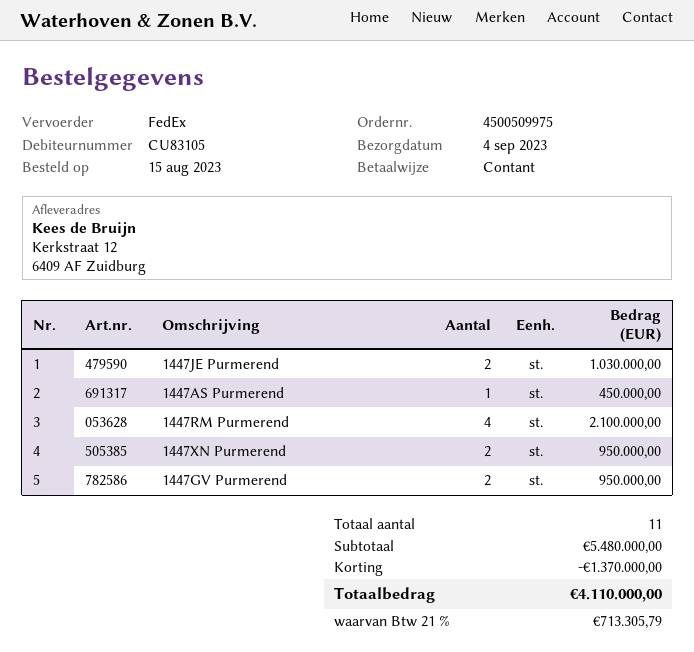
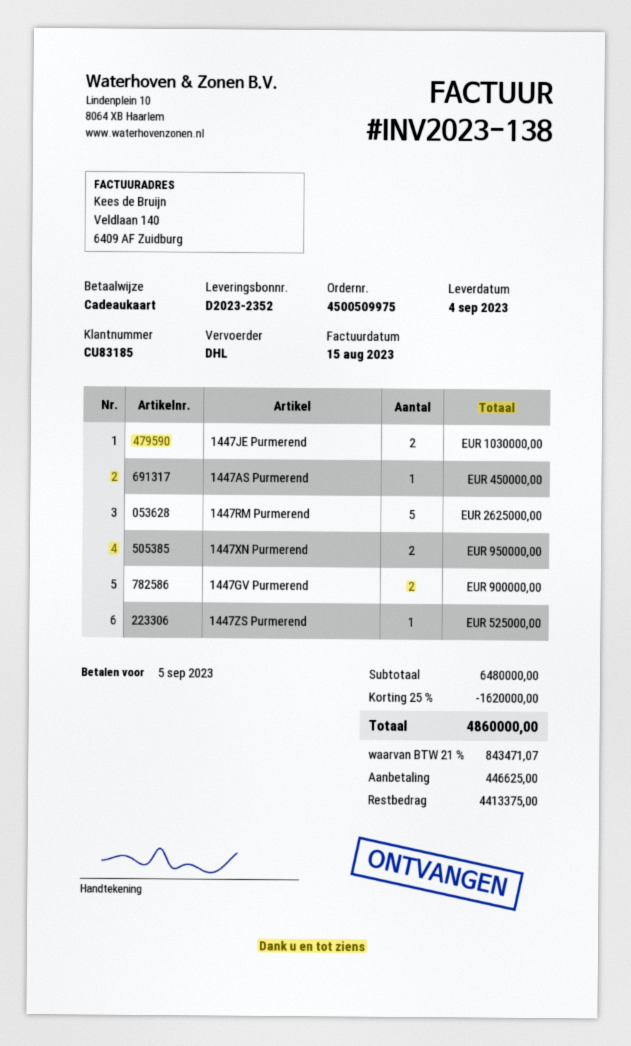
customer number: CU83105 -> CU83185
payment method: cash -> gift card
shipping method: FedEx -> DHL
1447RM Purmerend: 4 for 2100000.00 -> 5 for 2625000.00
1447GV Purmerend: 2 for 950000.00 -> 2 for 900000.00
1447ZS Purmerend: none -> 1 for 525000.00
subtotal: 5480000.00 -> 6480000.00
discount: 1370000.00 -> 1620000.00
tax: 21% = 713305.79 -> 21% = 843471.07
total: 4110000.00 -> 4860000.00

